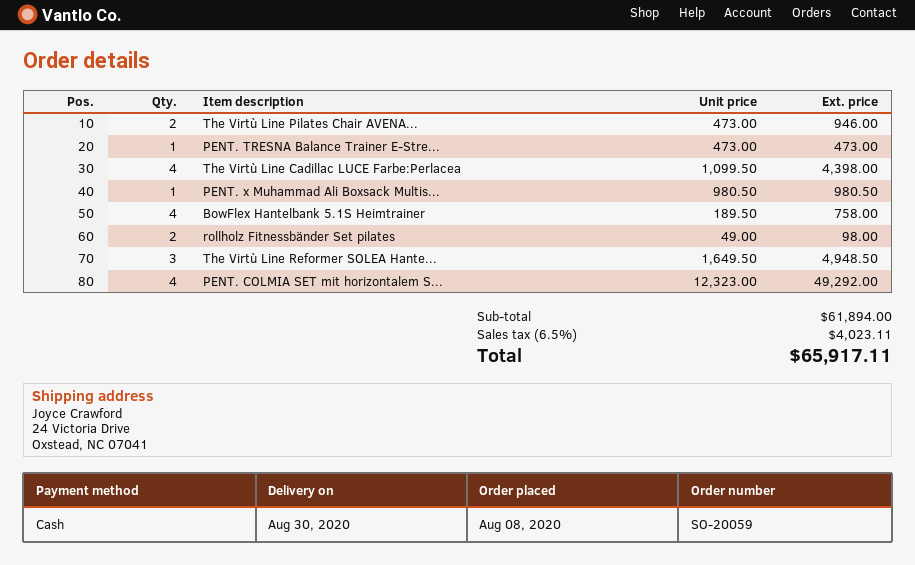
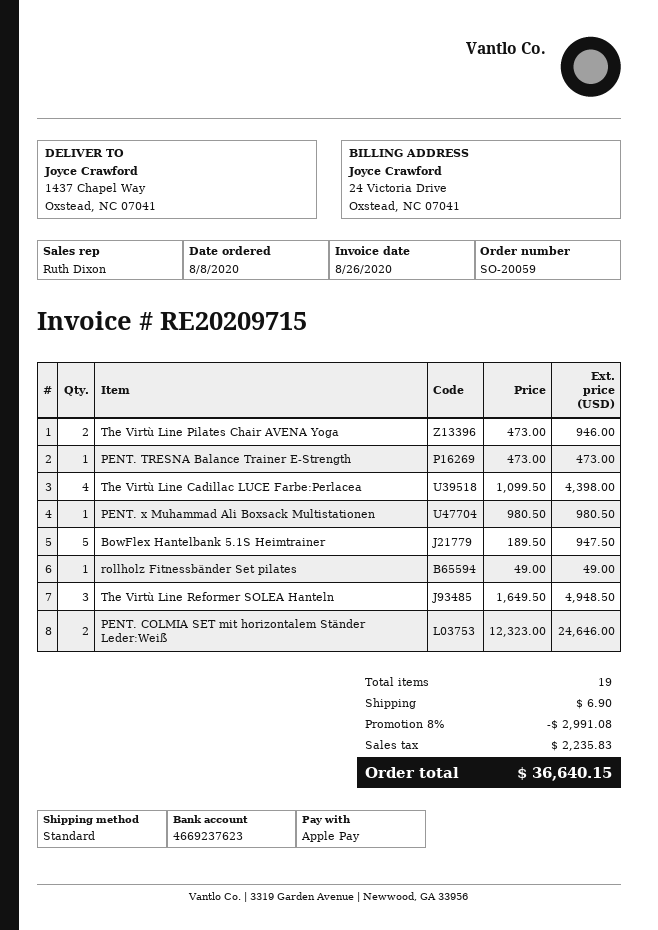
payment method: cash -> Apple Pay
ship to: 24 Victoria Drive, Oxstead, NC 07041 -> 1437 Chapel Way, Oxstead, NC 07041
BowFlex Hantelbank 5.1S Heimtrainer: 4 x 189.50 = 758.00 -> 5 x 189.50 = 947.50
rollholz Fitnessbänder Set pilates: 2 x 49.00 = 98.00 -> 1 x 49.00 = 49.00
PENT. COLMIA SET mit horizontalem S...: 4 x 12323.00 = 49292.00 -> 2 x 12323.00 = 24646.00
discount: none -> 8% = 2991.08
shipping: none -> 6.90
tax: 4023.11 -> 2235.83
total: 65917.11 -> 36640.15

